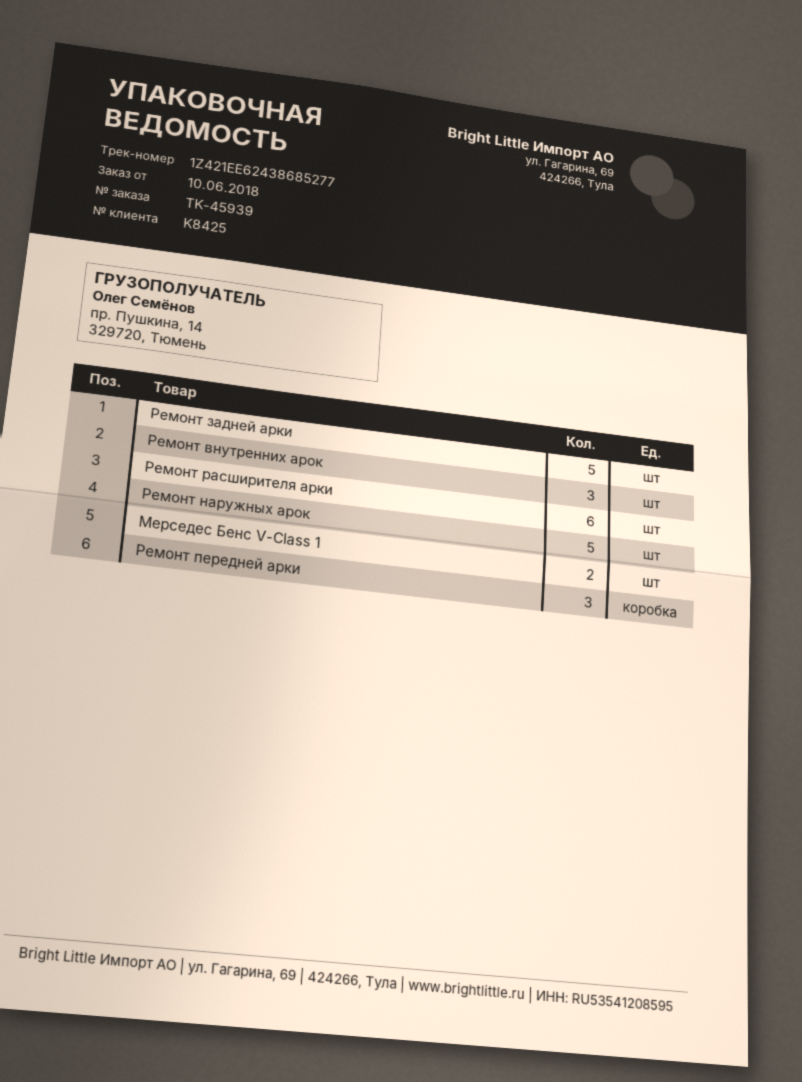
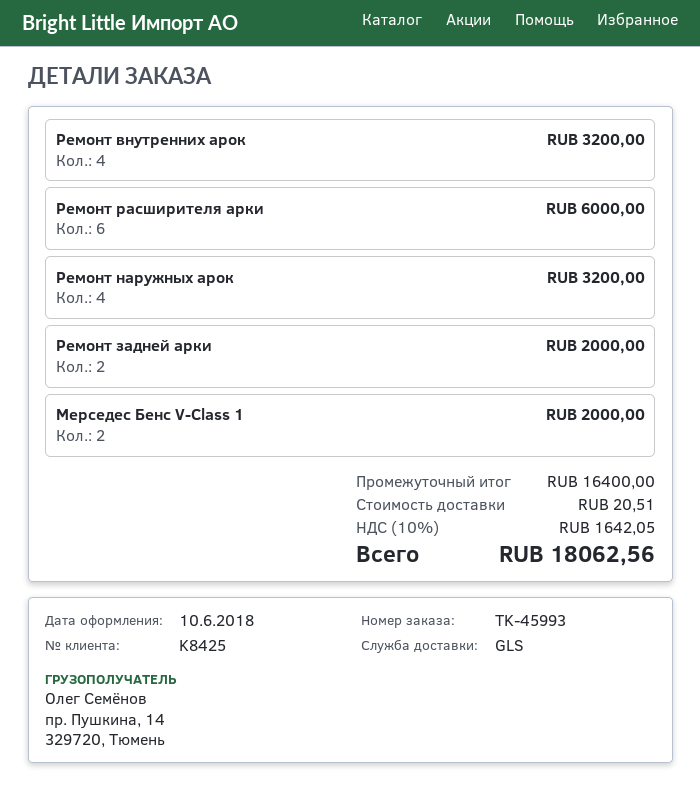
order number: TK-45939 -> TK-45993
Ремонт задней арки: 5 -> 2
Ремонт внутренних арок: 3 -> 4
Ремонт наружных арок: 5 -> 4
Ремонт передней арки: 3 -> none

